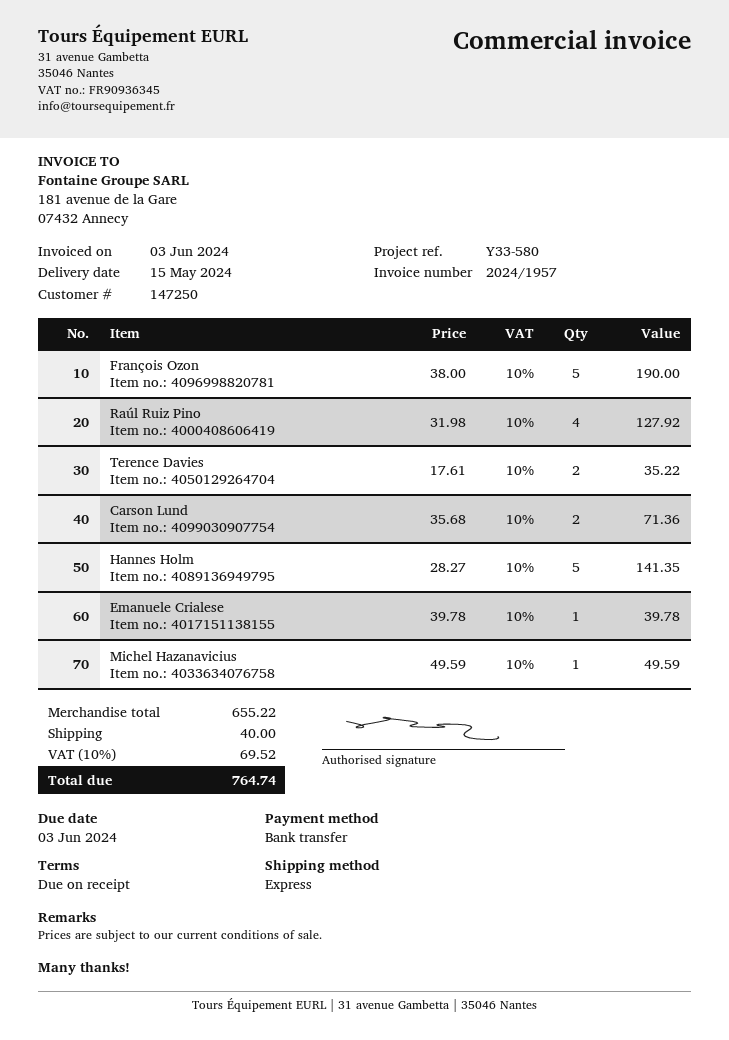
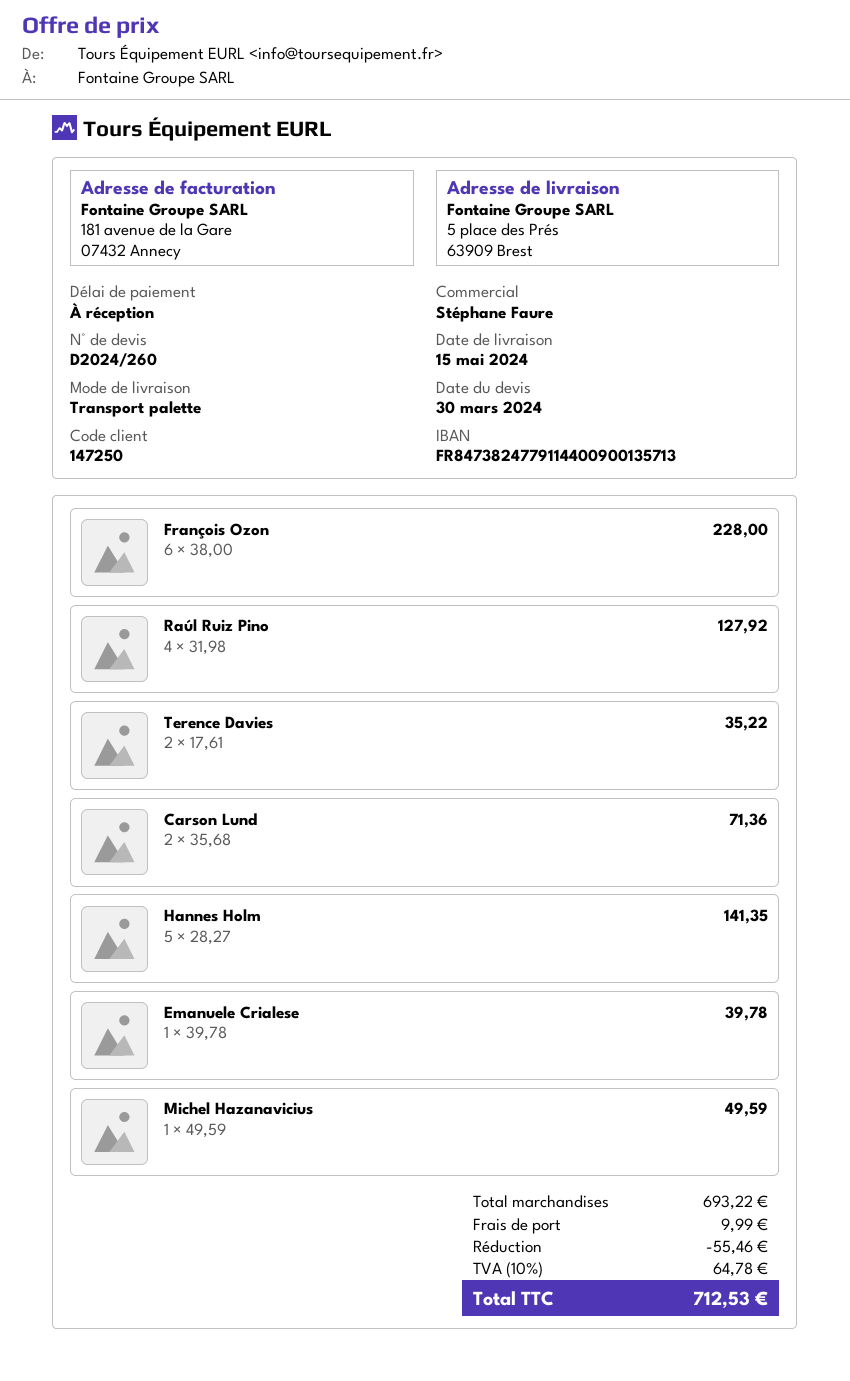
shipping method: express -> pallet freight
François Ozon: 5 x 38.00 = 190.00 -> 6 x 38.00 = 228.00
subtotal: 655.22 -> 693.22
discount: none -> 55.46
shipping: 40.00 -> 9.99
tax: 10% = 69.52 -> 10% = 64.78
total: 764.74 -> 712.53

